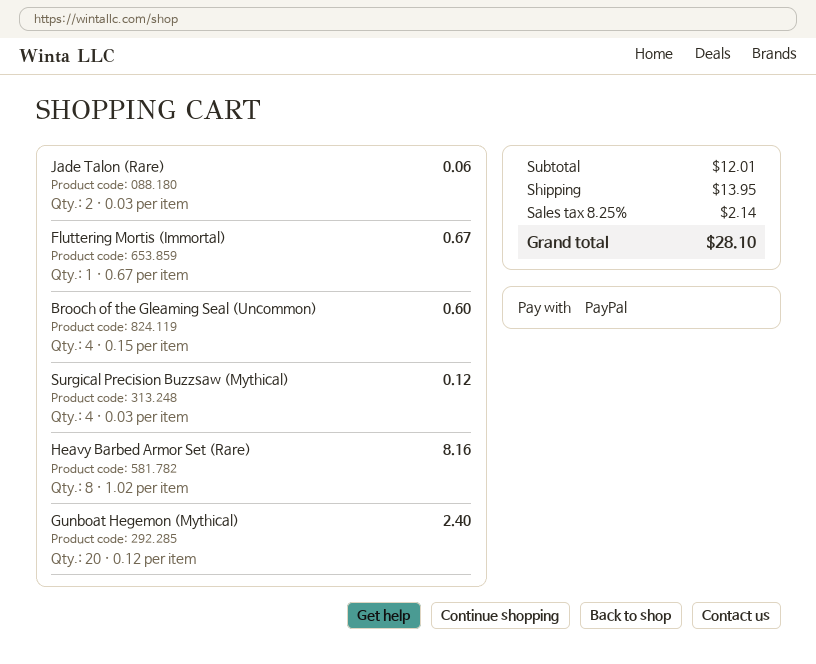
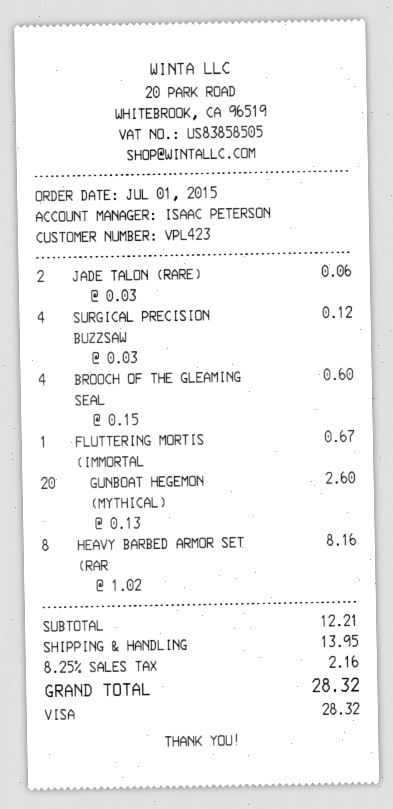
payment method: PayPal -> Visa
Gunboat Hegemon (Mythical): 20 x 0.12 = 2.40 -> 20 x 0.13 = 2.60
subtotal: 12.01 -> 12.21
tax: 8.25% = 2.14 -> 8.25% = 2.16
total: 28.10 -> 28.32

